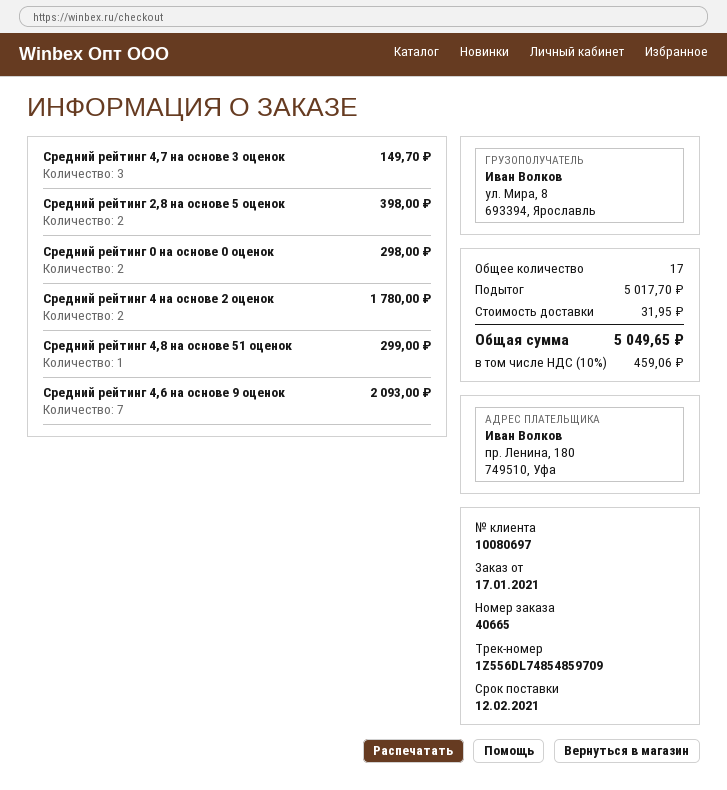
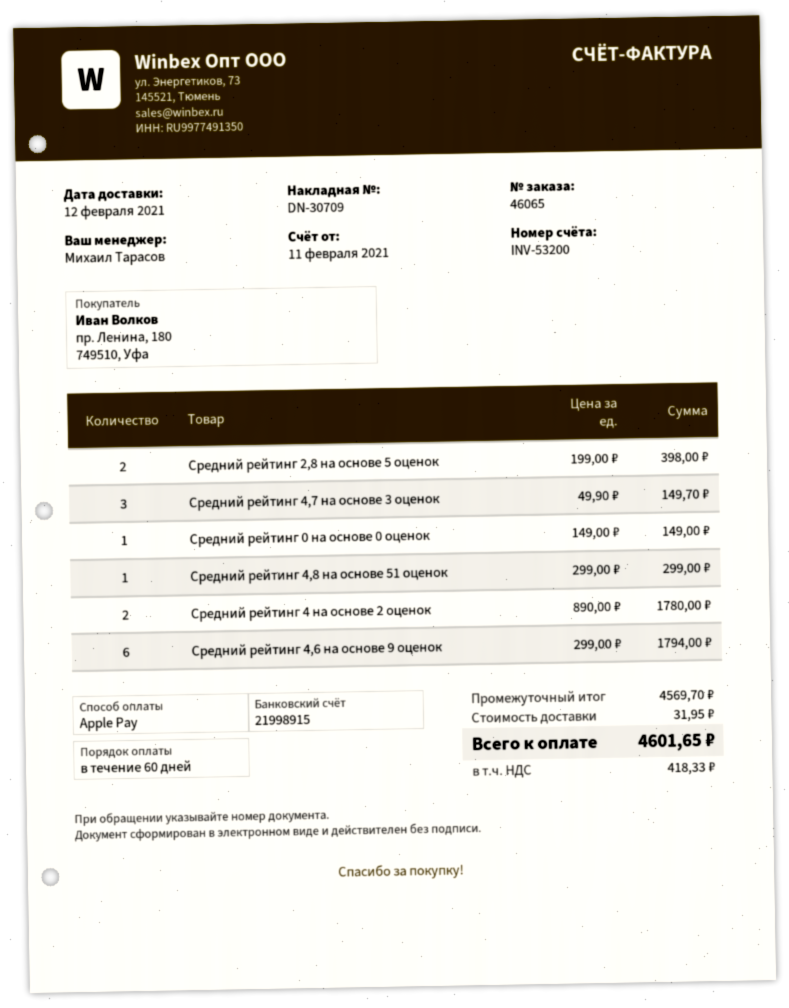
order number: 40665 -> 46065
Средний рейтинг 0 на основе 0 оценок: 2 for 298.00 -> 1 for 149.00
Средний рейтинг 4,6 на основе 9 оценок: 7 for 2093.00 -> 6 for 1794.00
subtotal: 5017.70 -> 4569.70
tax: 459.06 -> 418.33
total: 5049.65 -> 4601.65

